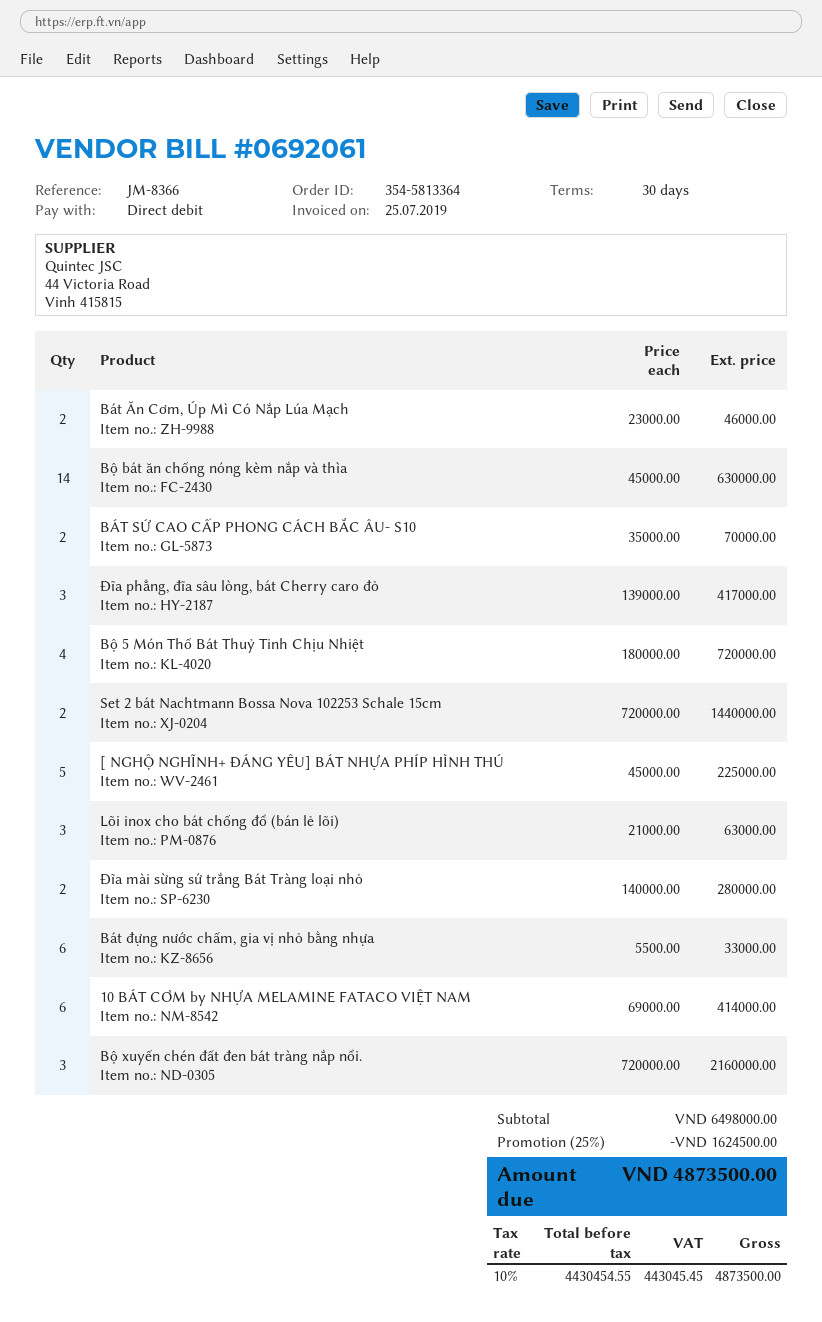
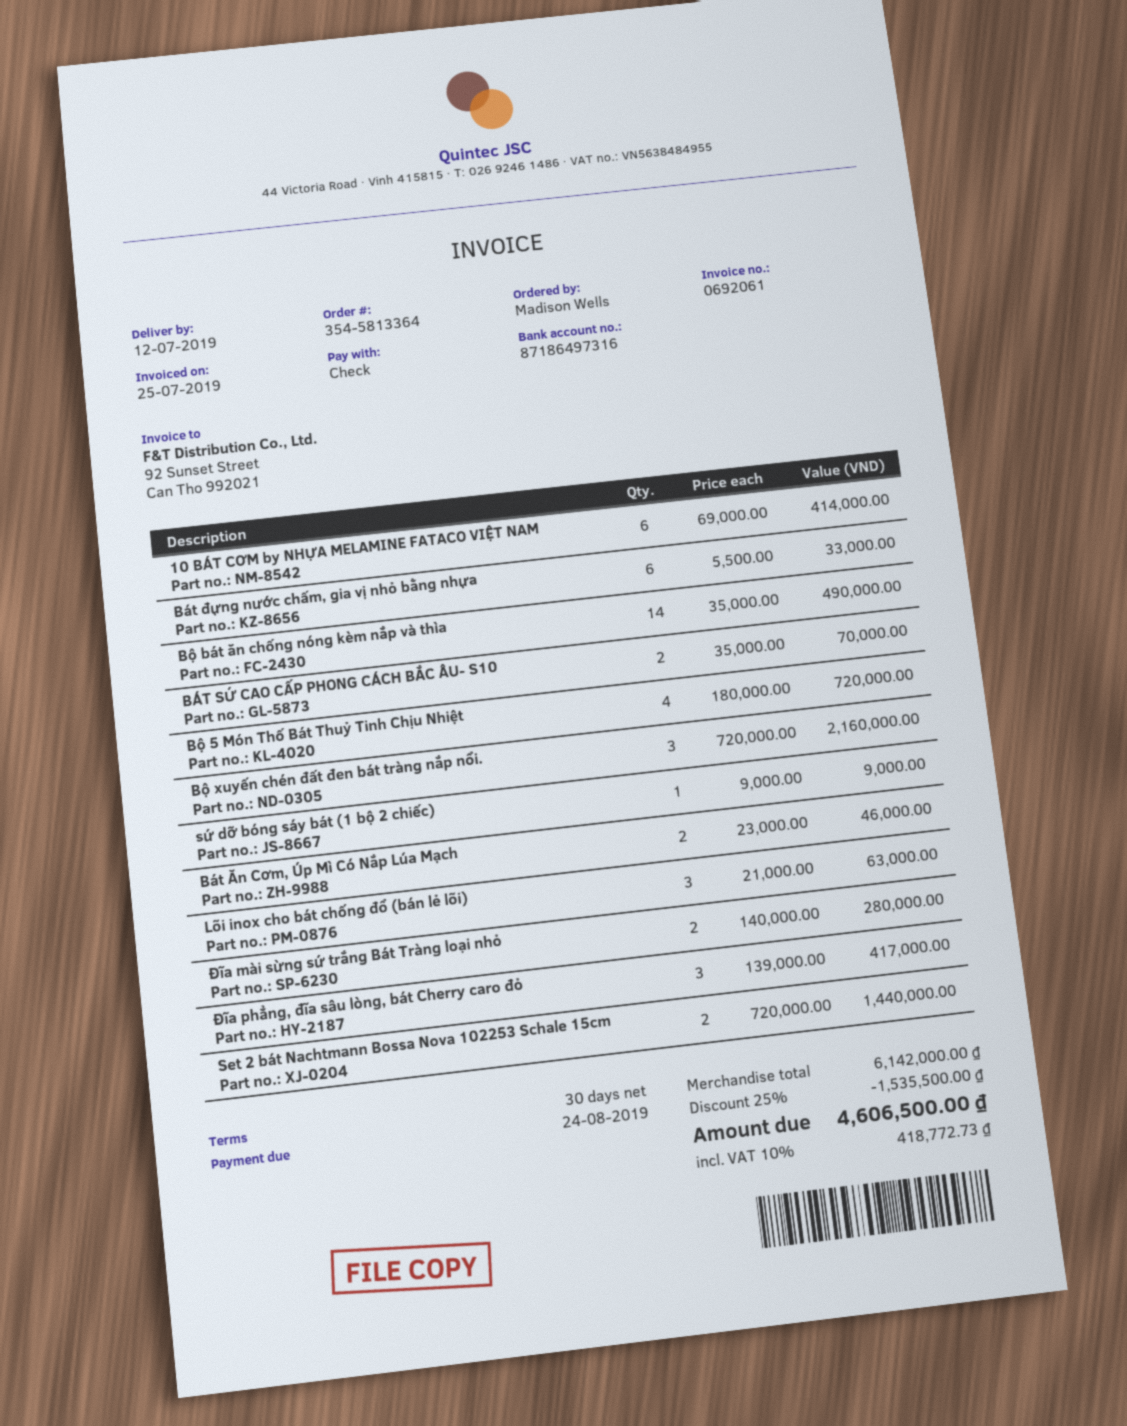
payment method: direct debit -> cheque
Bộ bát ăn chống nóng kèm nắp và thìa: 14 x 45000.00 = 630000.00 -> 14 x 35000.00 = 490000.00
[ NGHỘ NGHĨNH+ ĐÁNG YÊU] BÁT NHỰA PHÍP HÌNH THÚ: 5 x 45000.00 = 225000.00 -> none
sứ dỡ bóng sáy bát (1 bộ 2 chiếc): none -> 1 x 9000.00 = 9000.00
subtotal: 6498000.00 -> 6142000.00
discount: 25% = 1624500.00 -> 25% = 1535500.00
tax: 10% = 443045.45 -> 10% = 418772.73
total: 4873500.00 -> 4606500.00

